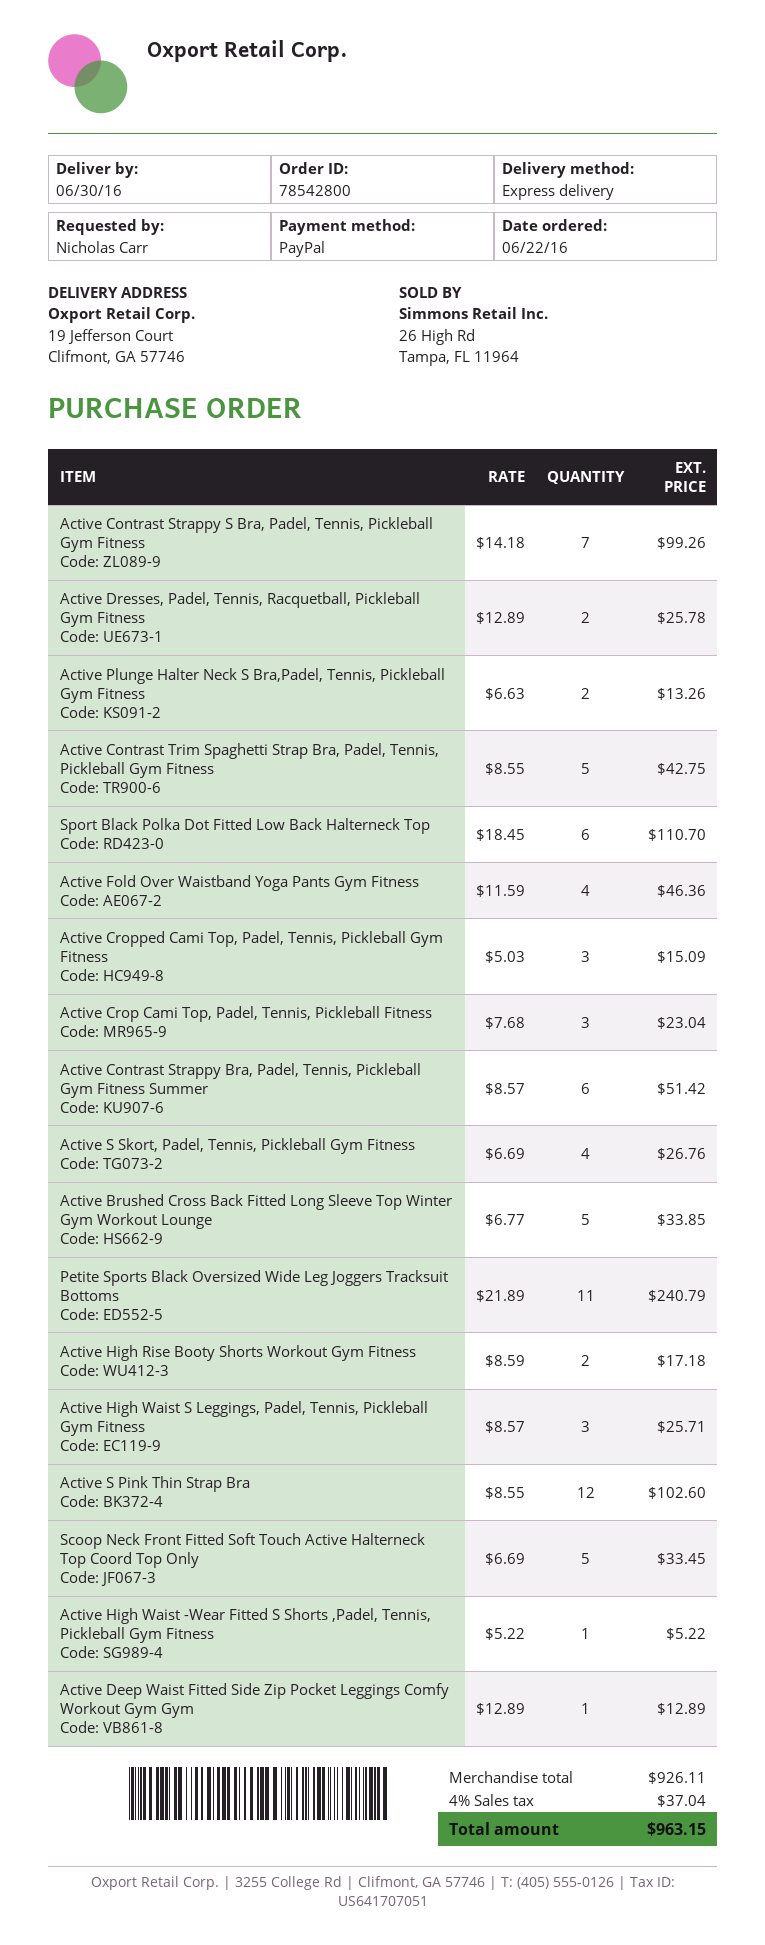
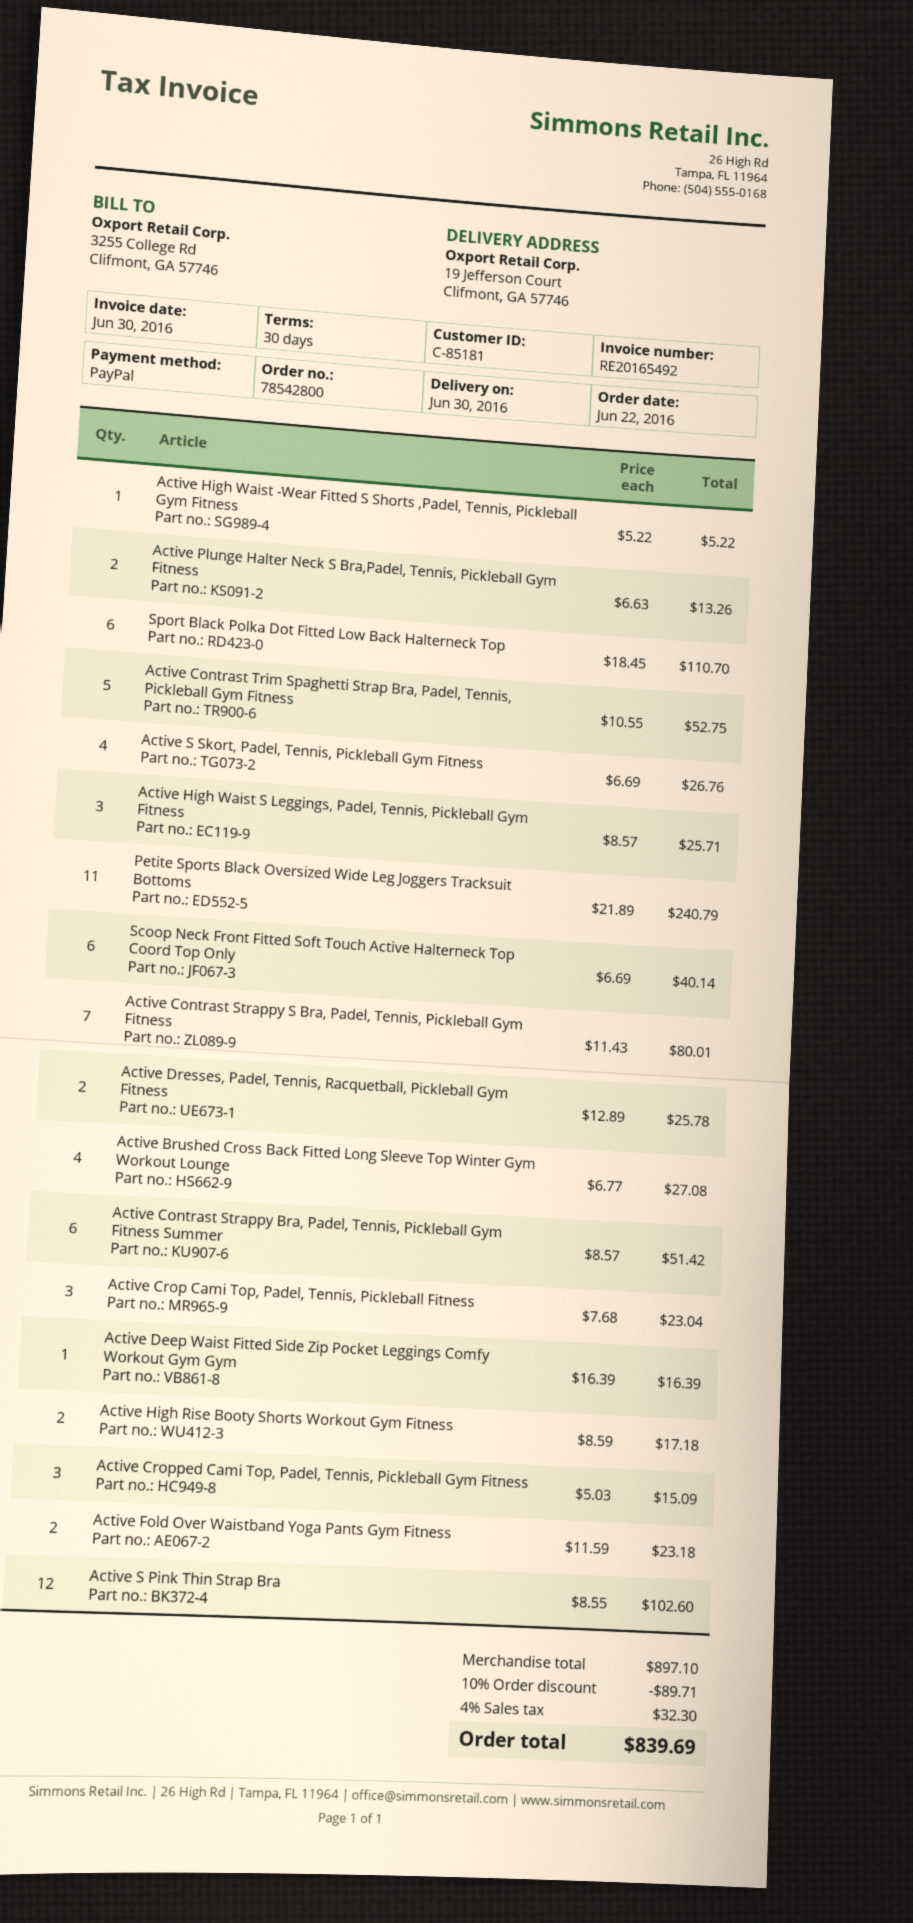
Active Contrast Strappy S Bra, Padel, Tennis, Pickleball Gym Fitness: 7 x 14.18 = 99.26 -> 7 x 11.43 = 80.01
Active Contrast Trim Spaghetti Strap Bra, Padel, Tennis, Pickleball Gym Fitness: 5 x 8.55 = 42.75 -> 5 x 10.55 = 52.75
Active Fold Over Waistband Yoga Pants Gym Fitness: 4 x 11.59 = 46.36 -> 2 x 11.59 = 23.18
Active Brushed Cross Back Fitted Long Sleeve Top Winter Gym Workout Lounge: 5 x 6.77 = 33.85 -> 4 x 6.77 = 27.08
Scoop Neck Front Fitted Soft Touch Active Halterneck Top Coord Top Only: 5 x 6.69 = 33.45 -> 6 x 6.69 = 40.14
Active Deep Waist Fitted Side Zip Pocket Leggings Comfy Workout Gym Gym: 1 x 12.89 = 12.89 -> 1 x 16.39 = 16.39
subtotal: 926.11 -> 897.10
discount: none -> 10% = 89.71
tax: 4% = 37.04 -> 4% = 32.30
total: 963.15 -> 839.69

